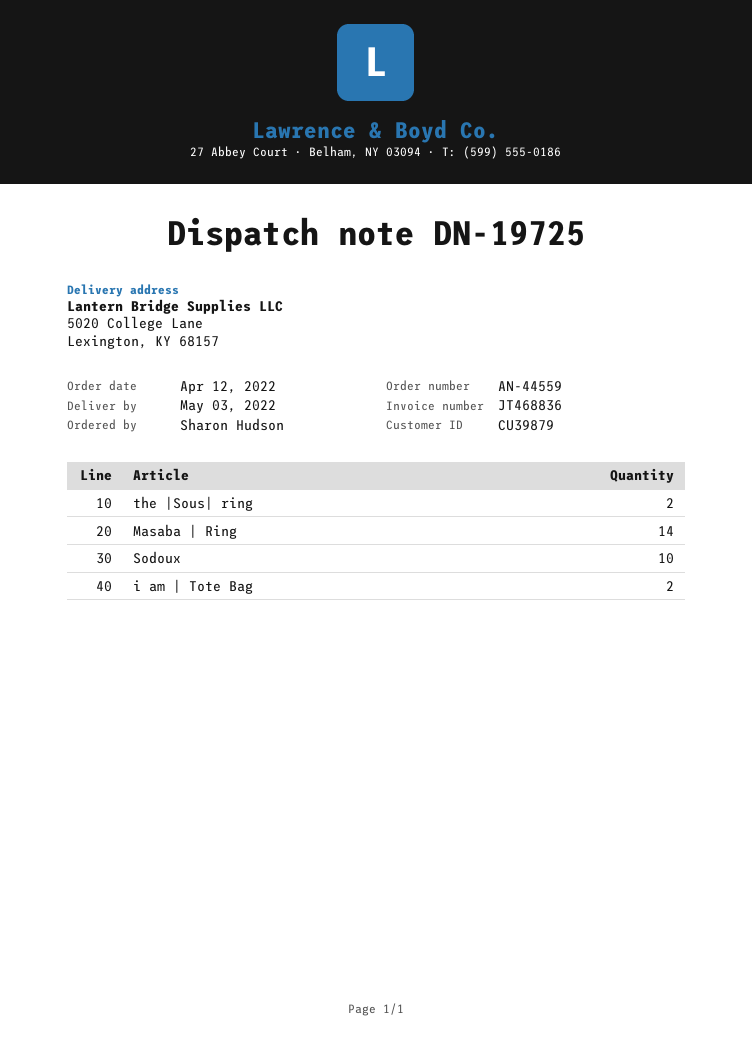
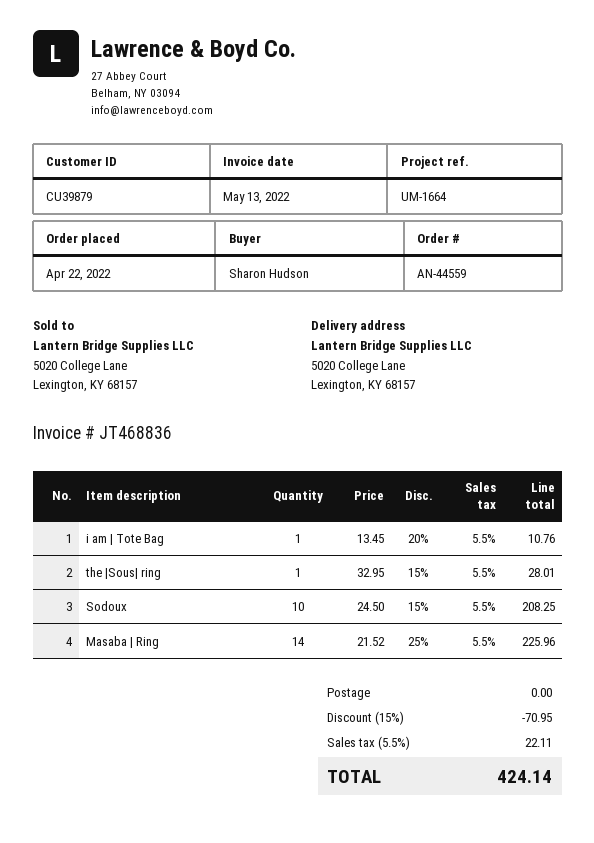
order date: 2022-04-12 -> 2022-04-22
the |Sous| ring: 2 -> 1
i am | Tote Bag: 2 -> 1

